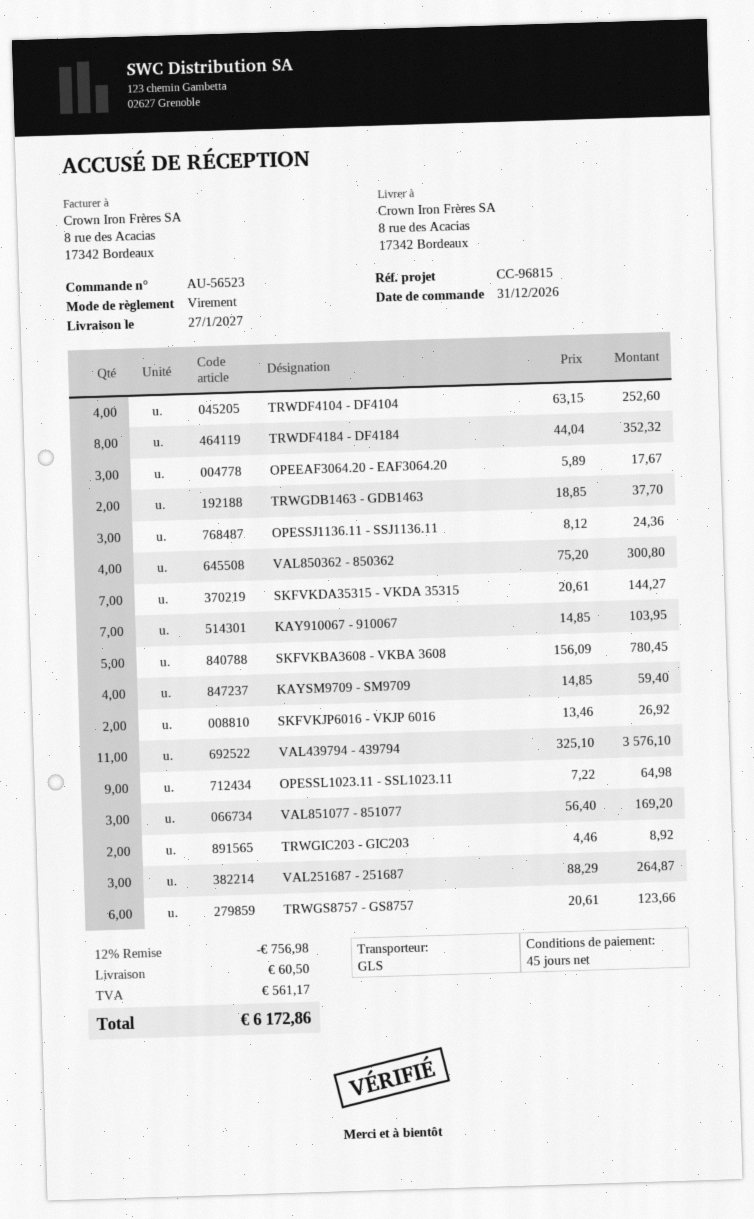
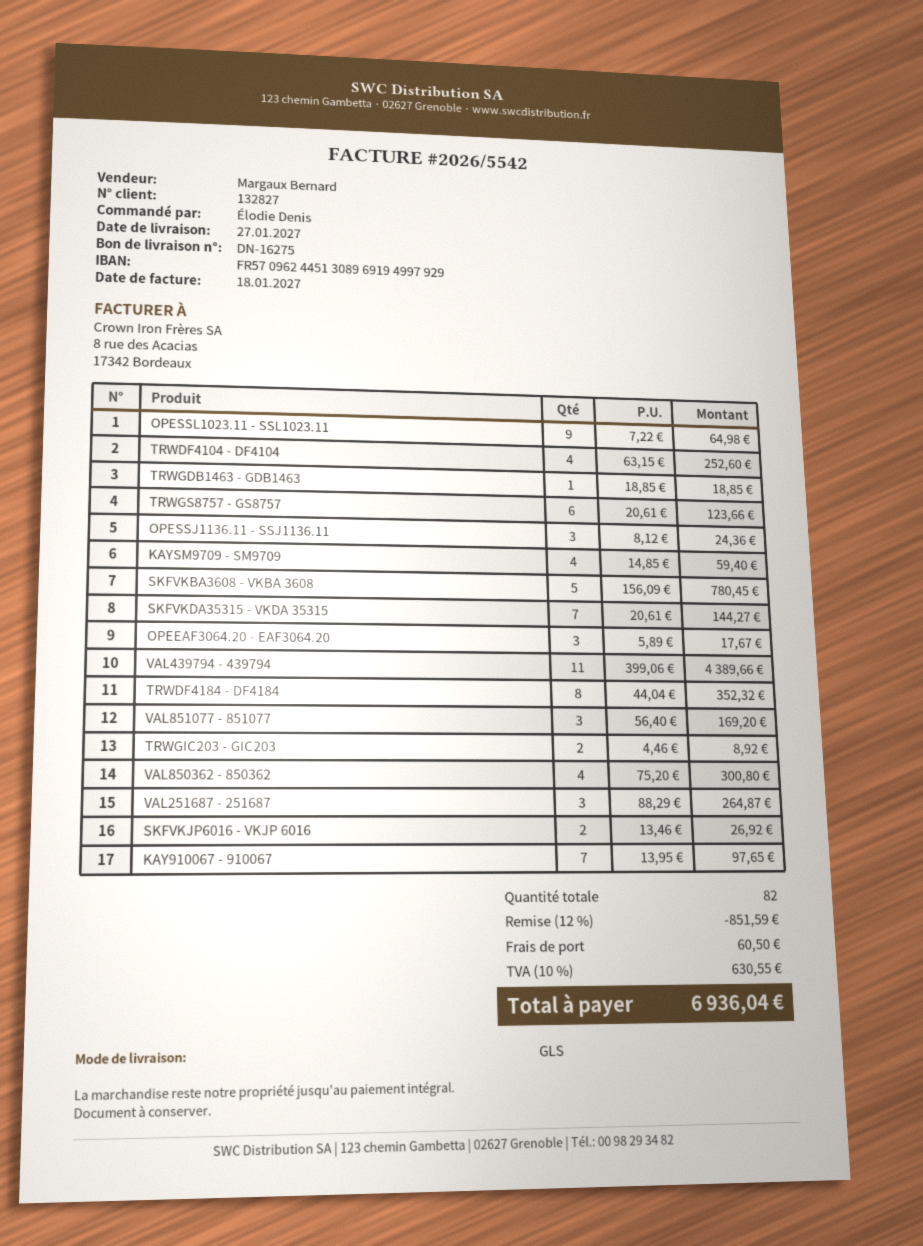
TRWGDB1463 - GDB1463: 2 x 18.85 = 37.70 -> 1 x 18.85 = 18.85
KAY910067 - 910067: 7 x 14.85 = 103.95 -> 7 x 13.95 = 97.65
VAL439794 - 439794: 11 x 325.10 = 3576.10 -> 11 x 399.06 = 4389.66
discount: 12% = 756.98 -> 12% = 851.59
tax: 561.17 -> 630.55
total: 6172.86 -> 6936.04

